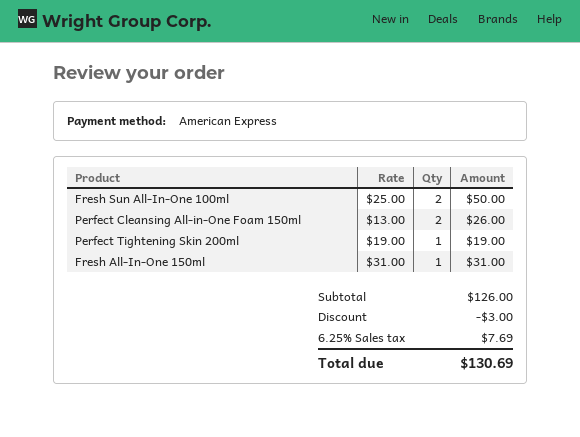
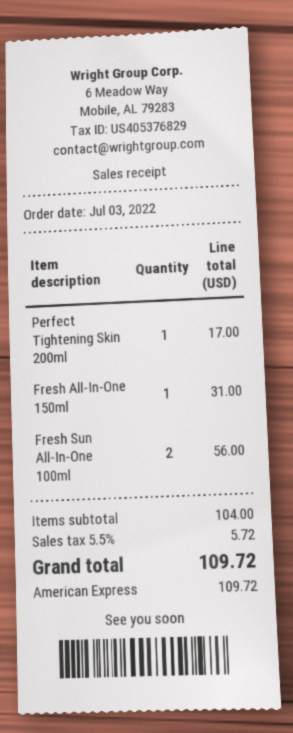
Fresh Sun All-In-One 100ml: 2 for 50.00 -> 2 for 56.00
Perfect Cleansing All-in-One Foam 150ml: 2 for 26.00 -> none
Perfect Tightening Skin 200ml: 1 for 19.00 -> 1 for 17.00
subtotal: 126.00 -> 104.00
discount: 3.00 -> none
tax: 6.25% = 7.69 -> 5.5% = 5.72
total: 130.69 -> 109.72

